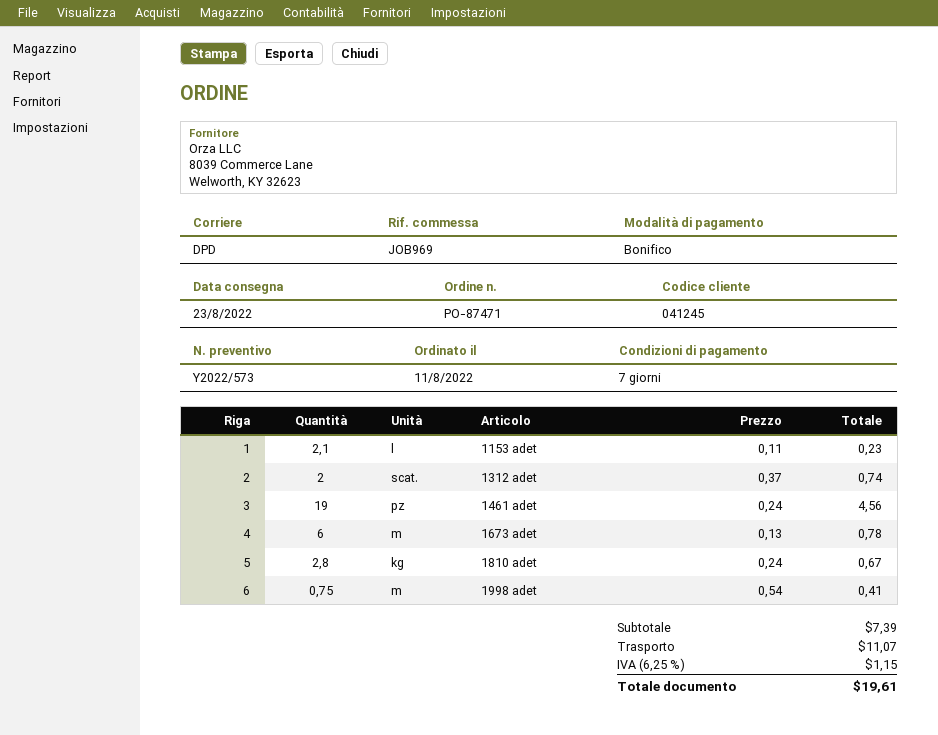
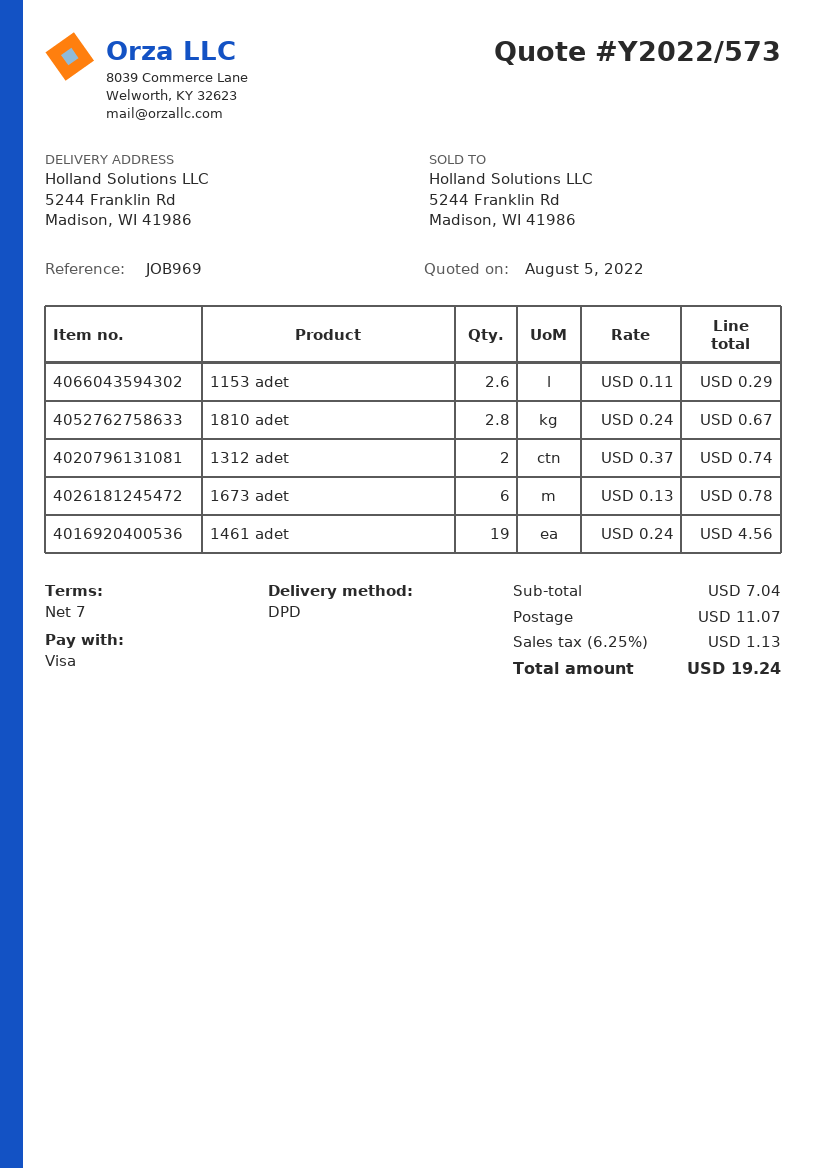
payment method: bank transfer -> Visa
1153 adet: 2.1 x 0.11 = 0.23 -> 2.6 x 0.11 = 0.29
1998 adet: 0.75 x 0.54 = 0.41 -> none
subtotal: 7.39 -> 7.04
tax: 6.25% = 1.15 -> 6.25% = 1.13
total: 19.61 -> 19.24

